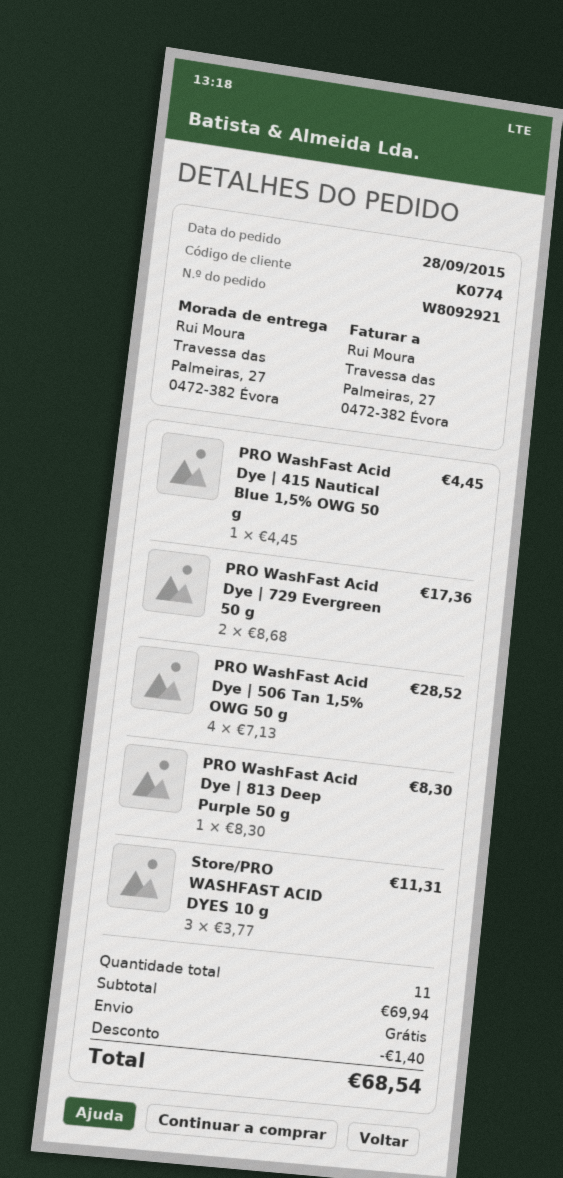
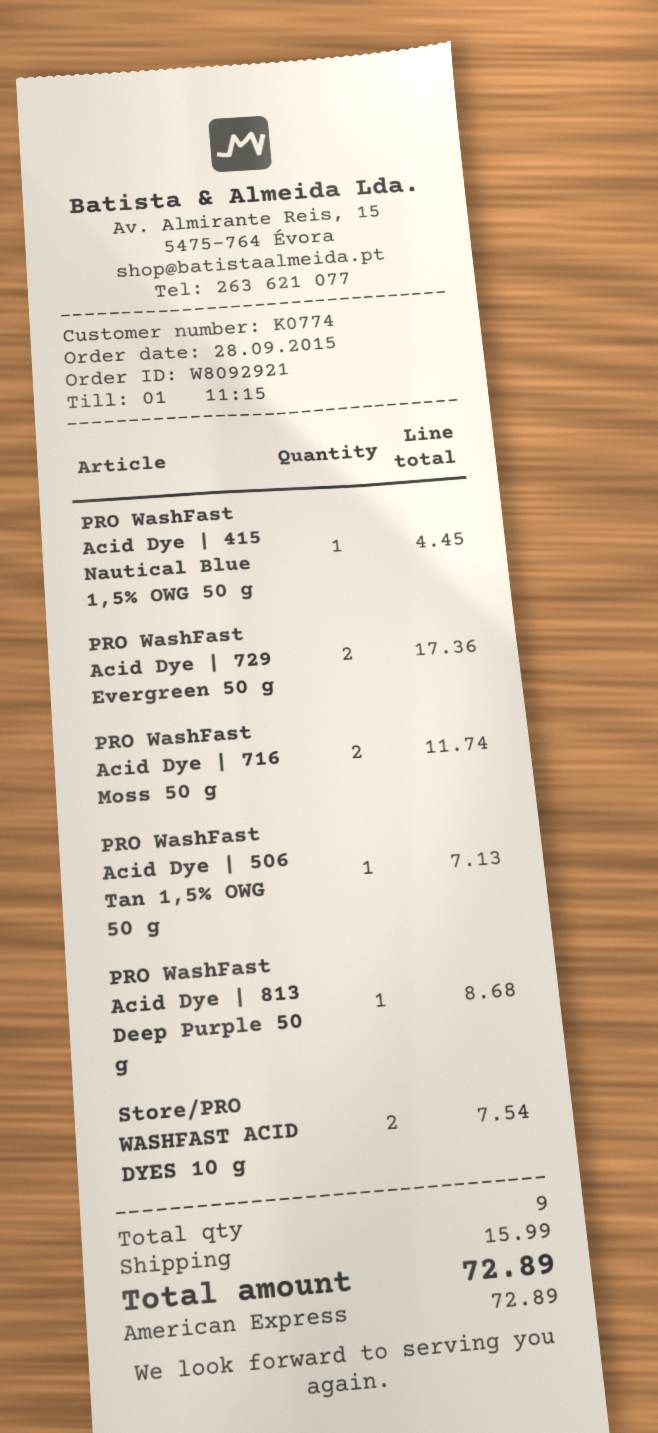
PRO WashFast Acid Dye | 506 Tan 1,5% OWG 50 g: 4 for 28.52 -> 1 for 7.13
PRO WashFast Acid Dye | 813 Deep Purple 50 g: 1 for 8.30 -> 1 for 8.68
Store/PRO WASHFAST ACID DYES 10 g: 3 for 11.31 -> 2 for 7.54
PRO WashFast Acid Dye | 716 Moss 50 g: none -> 2 for 11.74
total quantity: 11 -> 9
discount: 1.40 -> none
shipping: 0.00 -> 15.99
total: 68.54 -> 72.89

